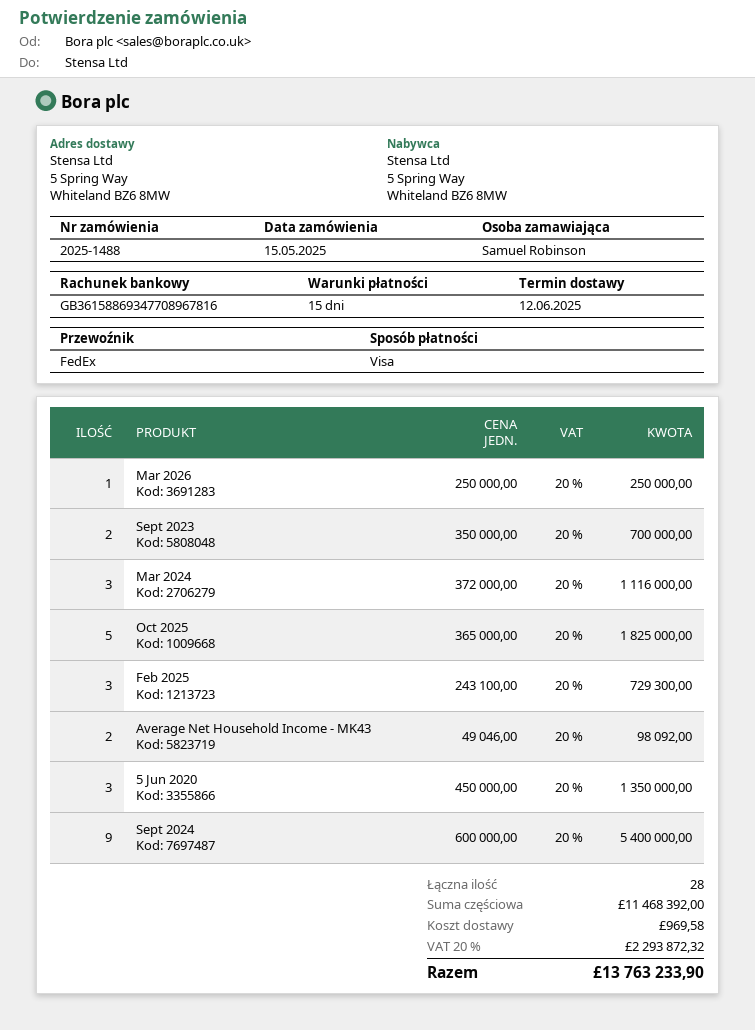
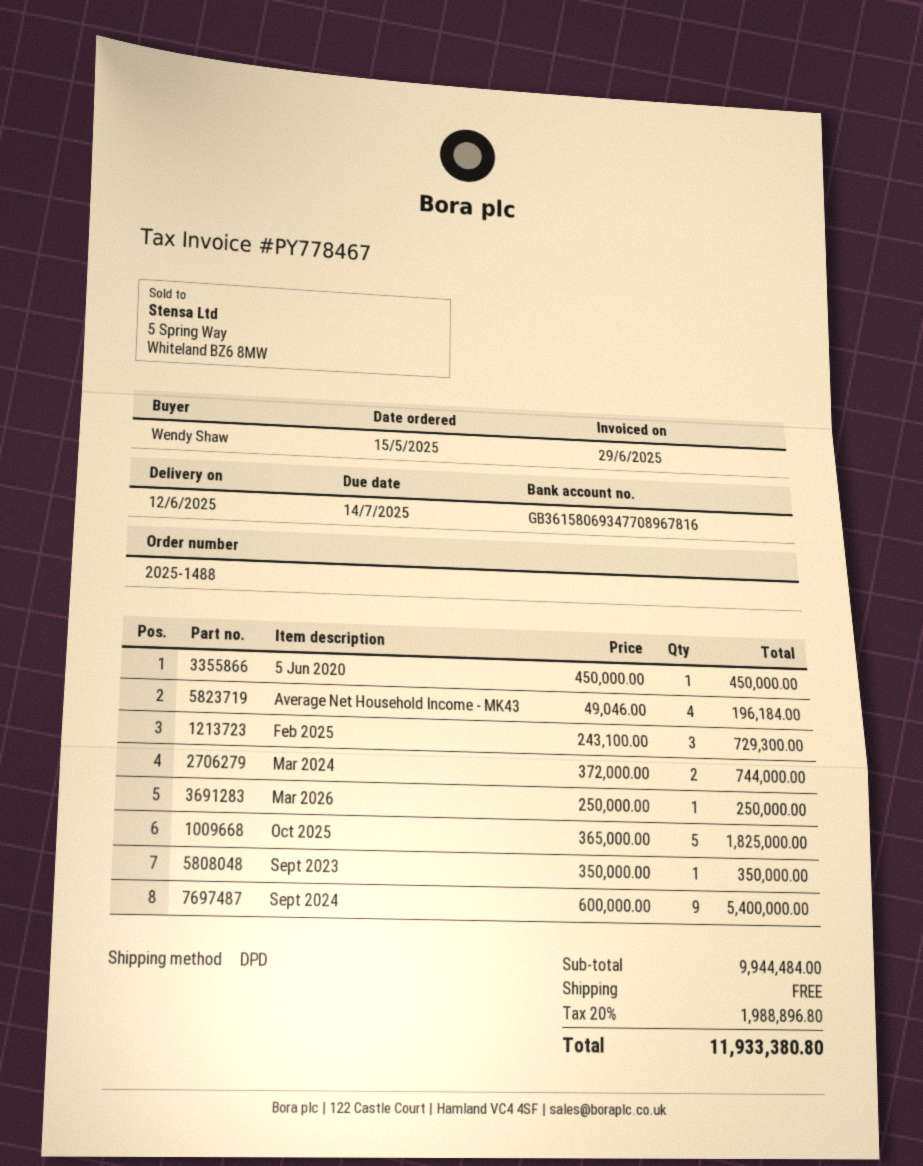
ordered by: Samuel Robinson -> Wendy Shaw
bank account: GB36158869347708967816 -> GB36158069347708967816
shipping method: FedEx -> DPD
Sept 2023: 2 x 350000.00 = 700000.00 -> 1 x 350000.00 = 350000.00
Mar 2024: 3 x 372000.00 = 1116000.00 -> 2 x 372000.00 = 744000.00
Average Net Household Income - MK43: 2 x 49046.00 = 98092.00 -> 4 x 49046.00 = 196184.00
5 Jun 2020: 3 x 450000.00 = 1350000.00 -> 1 x 450000.00 = 450000.00
subtotal: 11468392.00 -> 9944484.00
shipping: 969.58 -> 0.00
tax: 20% = 2293872.32 -> 20% = 1988896.80
total: 13763233.90 -> 11933380.80

